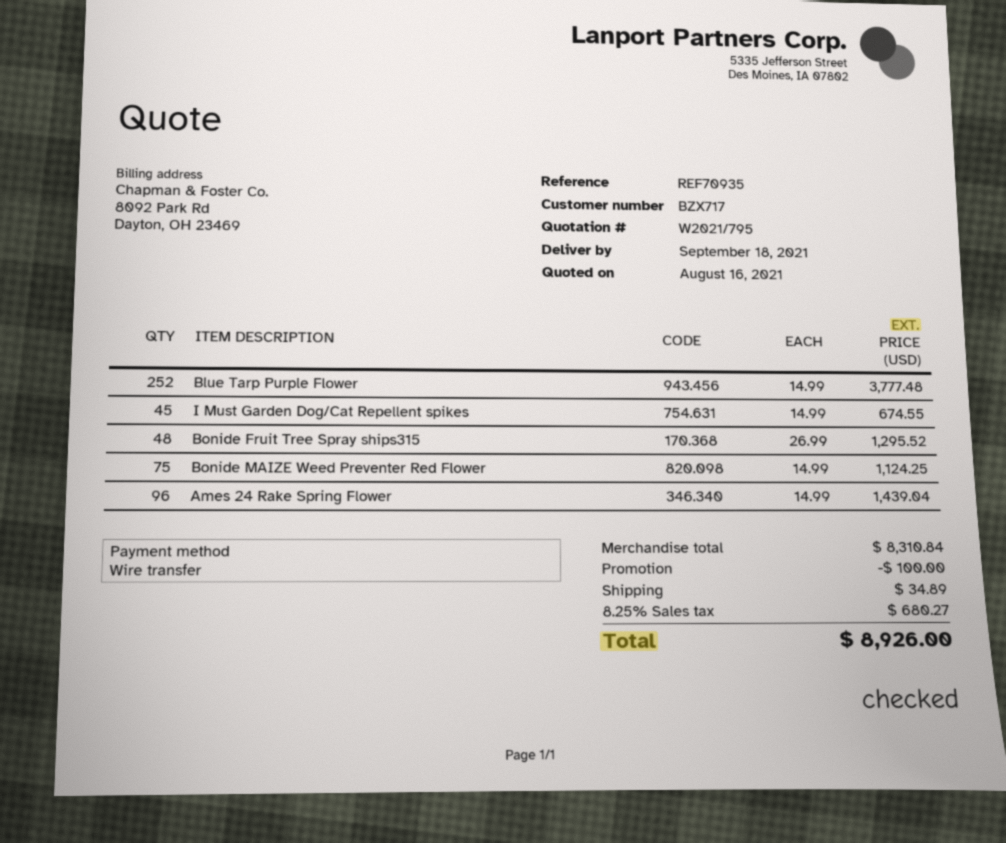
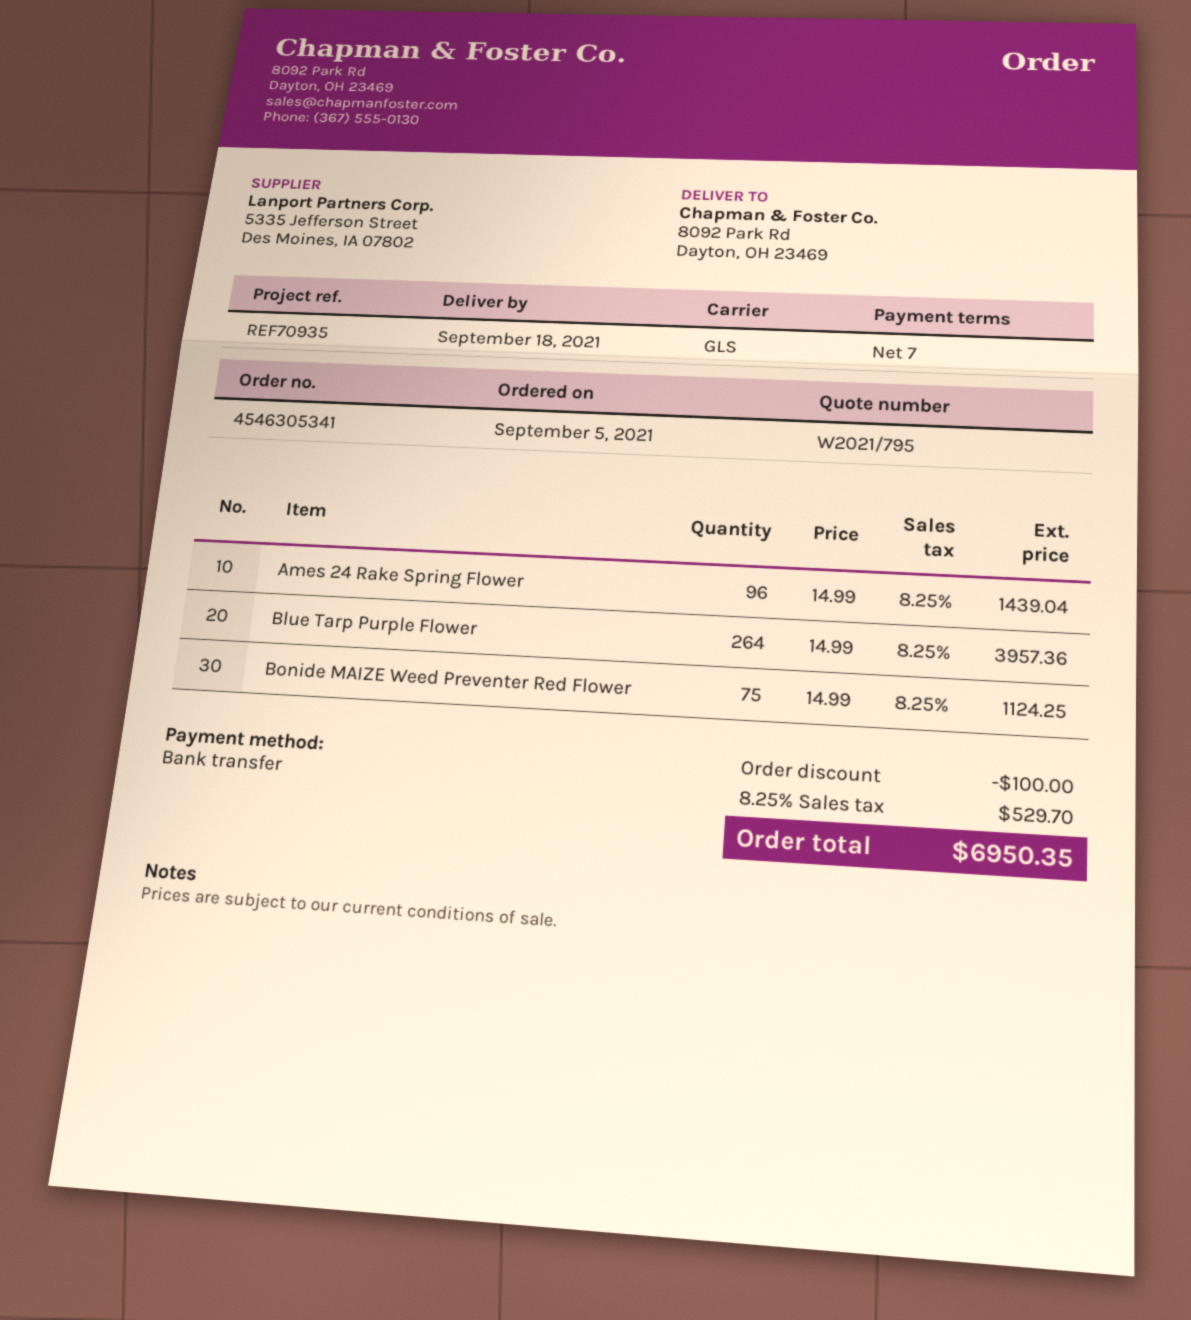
Blue Tarp Purple Flower: 252 x 14.99 = 3777.48 -> 264 x 14.99 = 3957.36
I Must Garden Dog/Cat Repellent spikes: 45 x 14.99 = 674.55 -> none
Bonide Fruit Tree Spray ships315: 48 x 26.99 = 1295.52 -> none
shipping: 34.89 -> none
tax: 8.25% = 680.27 -> 8.25% = 529.70
total: 8926.00 -> 6950.35

